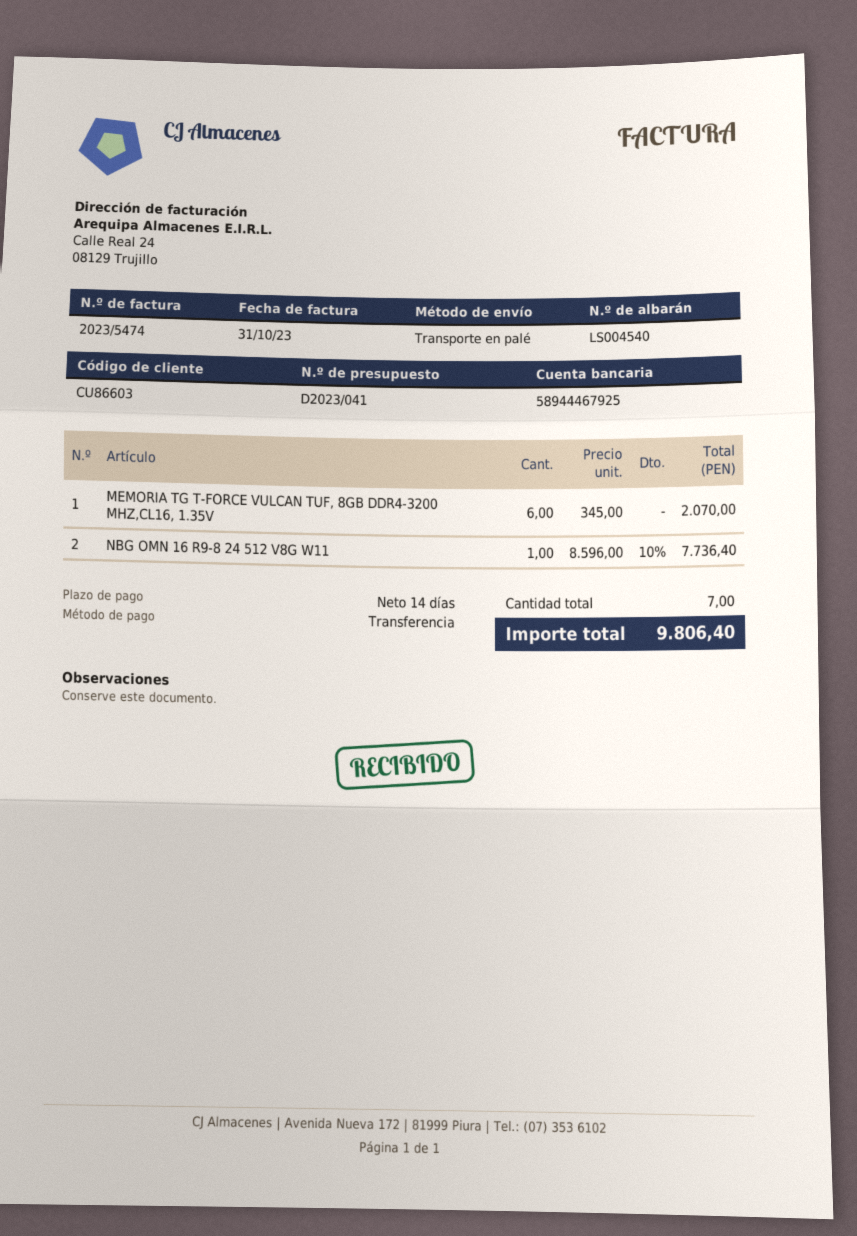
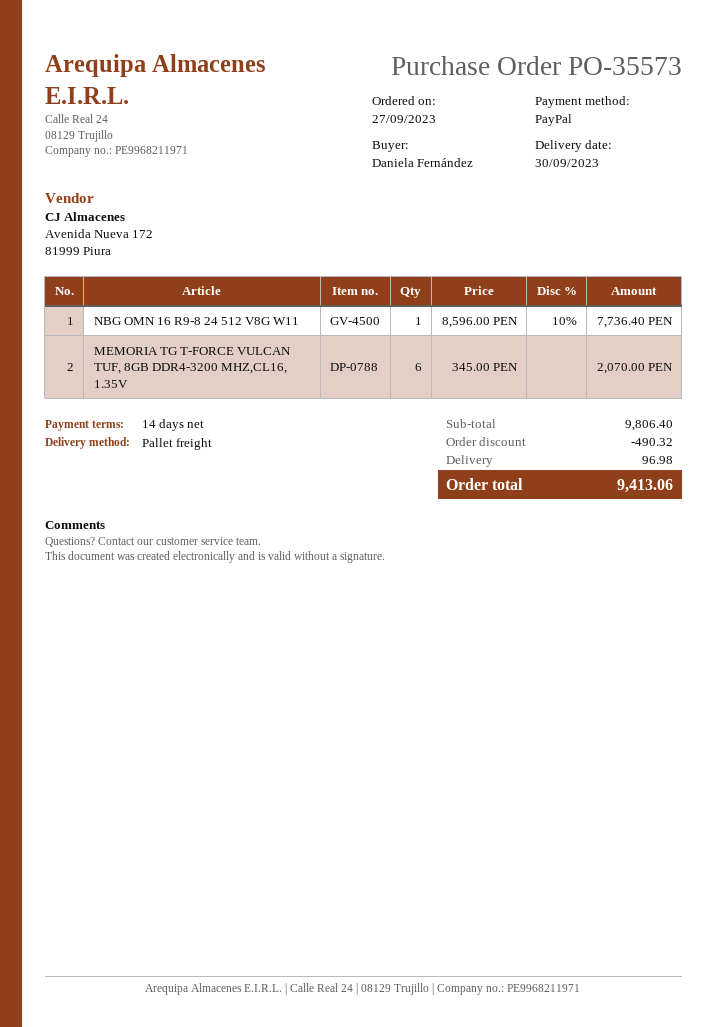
payment method: bank transfer -> PayPal
discount: none -> 490.32
shipping: none -> 96.98
total: 9806.40 -> 9413.06

